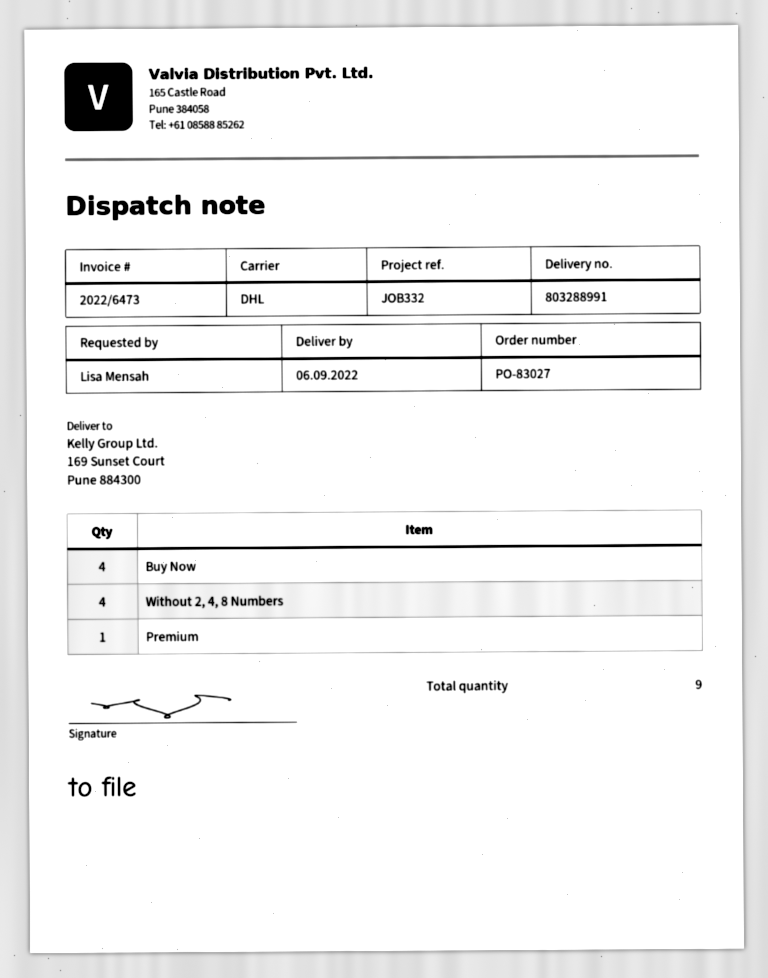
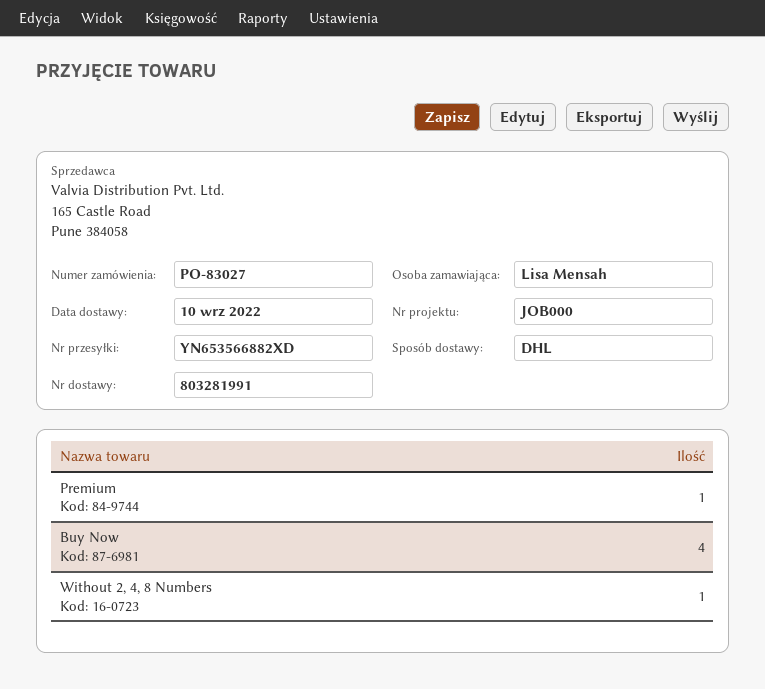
delivery note number: 803288991 -> 803281991
delivery date: 2022-09-06 -> 2022-09-10
reference: JOB332 -> JOB000
Without 2, 4, 8 Numbers: 4 -> 1

